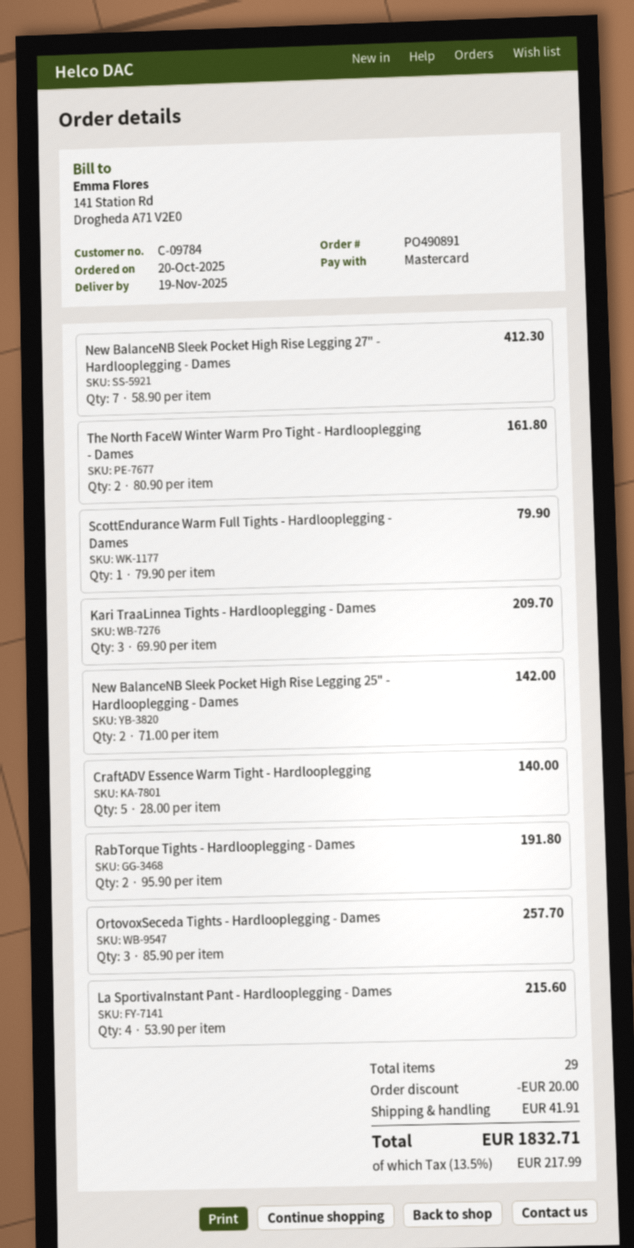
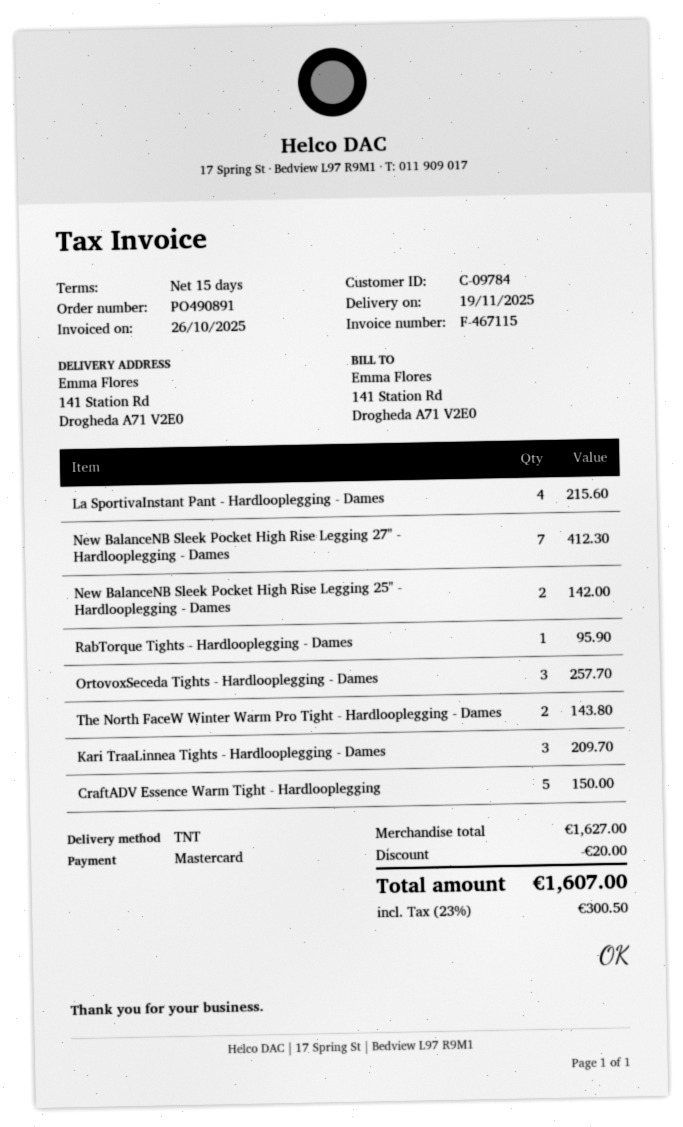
The North FaceW Winter Warm Pro Tight - Hardlooplegging - Dames: 2 for 161.80 -> 2 for 143.80
ScottEndurance Warm Full Tights - Hardlooplegging - Dames: 1 for 79.90 -> none
CraftADV Essence Warm Tight - Hardlooplegging: 5 for 140.00 -> 5 for 150.00
RabTorque Tights - Hardlooplegging - Dames: 2 for 191.80 -> 1 for 95.90
shipping: 41.91 -> none
tax: 13.5% = 217.99 -> 23% = 300.50
total: 1832.71 -> 1607.00

